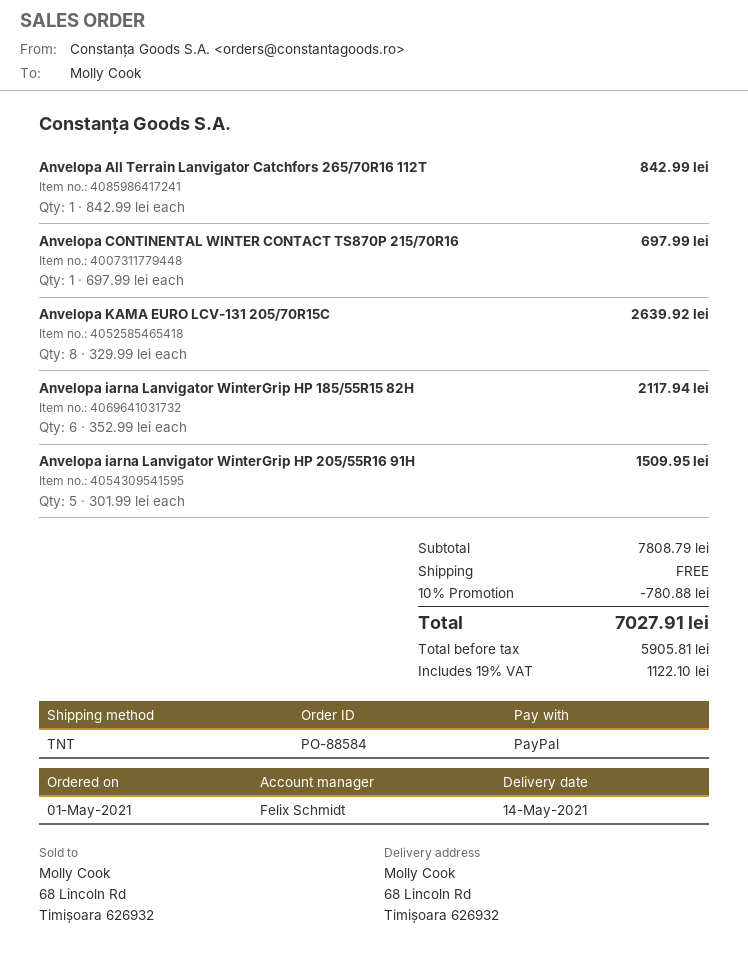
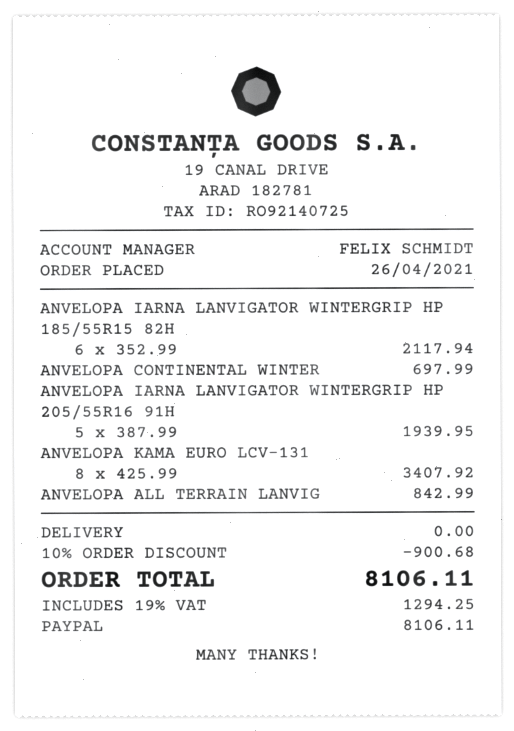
order date: 2021-05-01 -> 2021-04-26
Anvelopa KAMA EURO LCV-131 205/70R15C: 8 x 329.99 = 2639.92 -> 8 x 425.99 = 3407.92
Anvelopa iarna Lanvigator WinterGrip HP 205/55R16 91H: 5 x 301.99 = 1509.95 -> 5 x 387.99 = 1939.95
discount: 10% = 780.88 -> 10% = 900.68
tax: 19% = 1122.10 -> 19% = 1294.25
total: 7027.91 -> 8106.11

